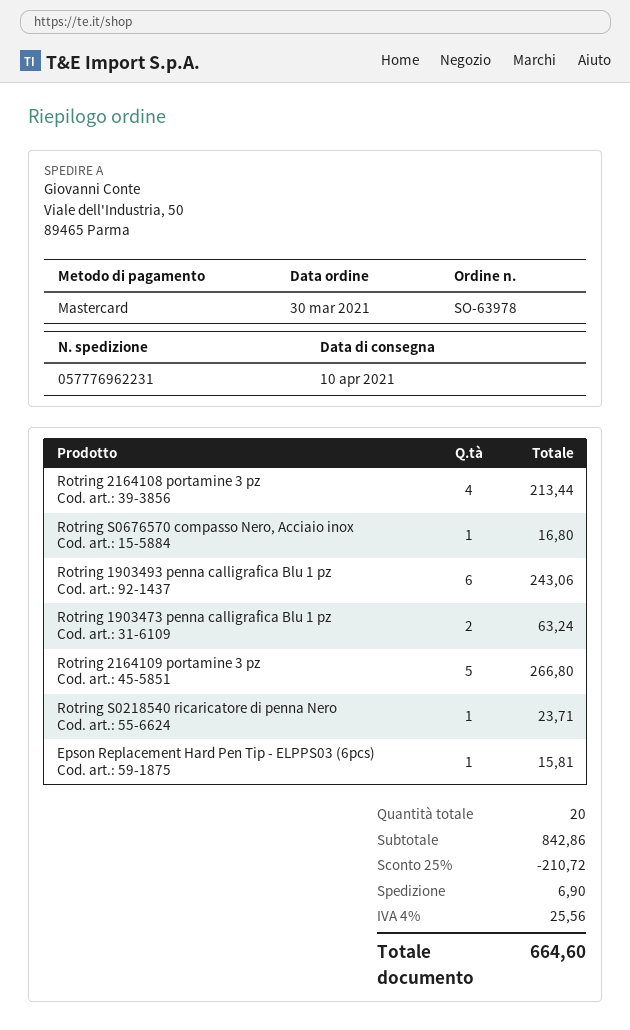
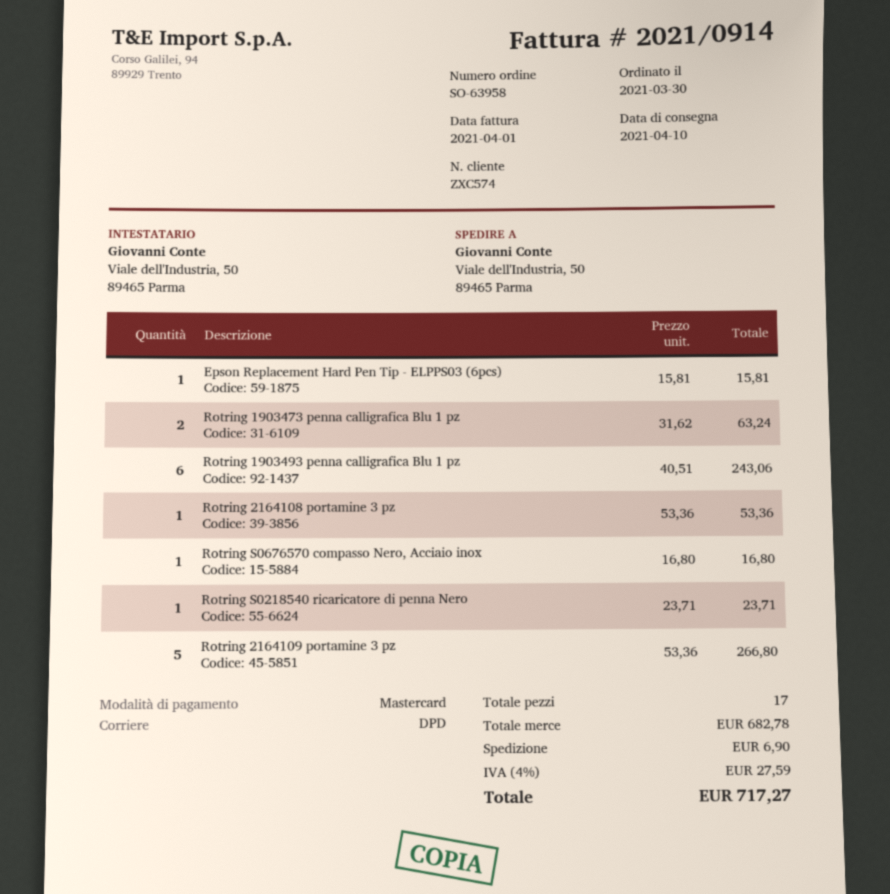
order number: SO-63978 -> SO-63958
Rotring 2164108 portamine 3 pz: 4 for 213.44 -> 1 for 53.36
total quantity: 20 -> 17
subtotal: 842.86 -> 682.78
discount: 25% = 210.72 -> none
tax: 4% = 25.56 -> 4% = 27.59
total: 664.60 -> 717.27

